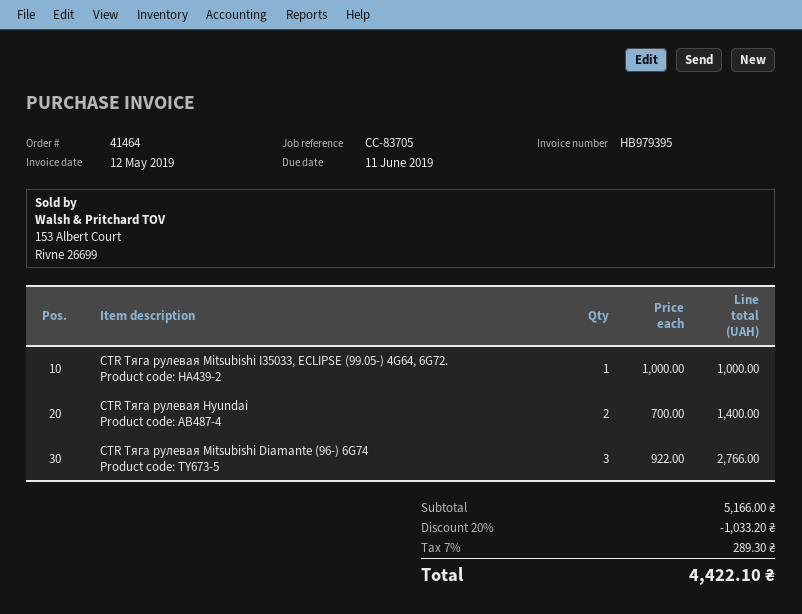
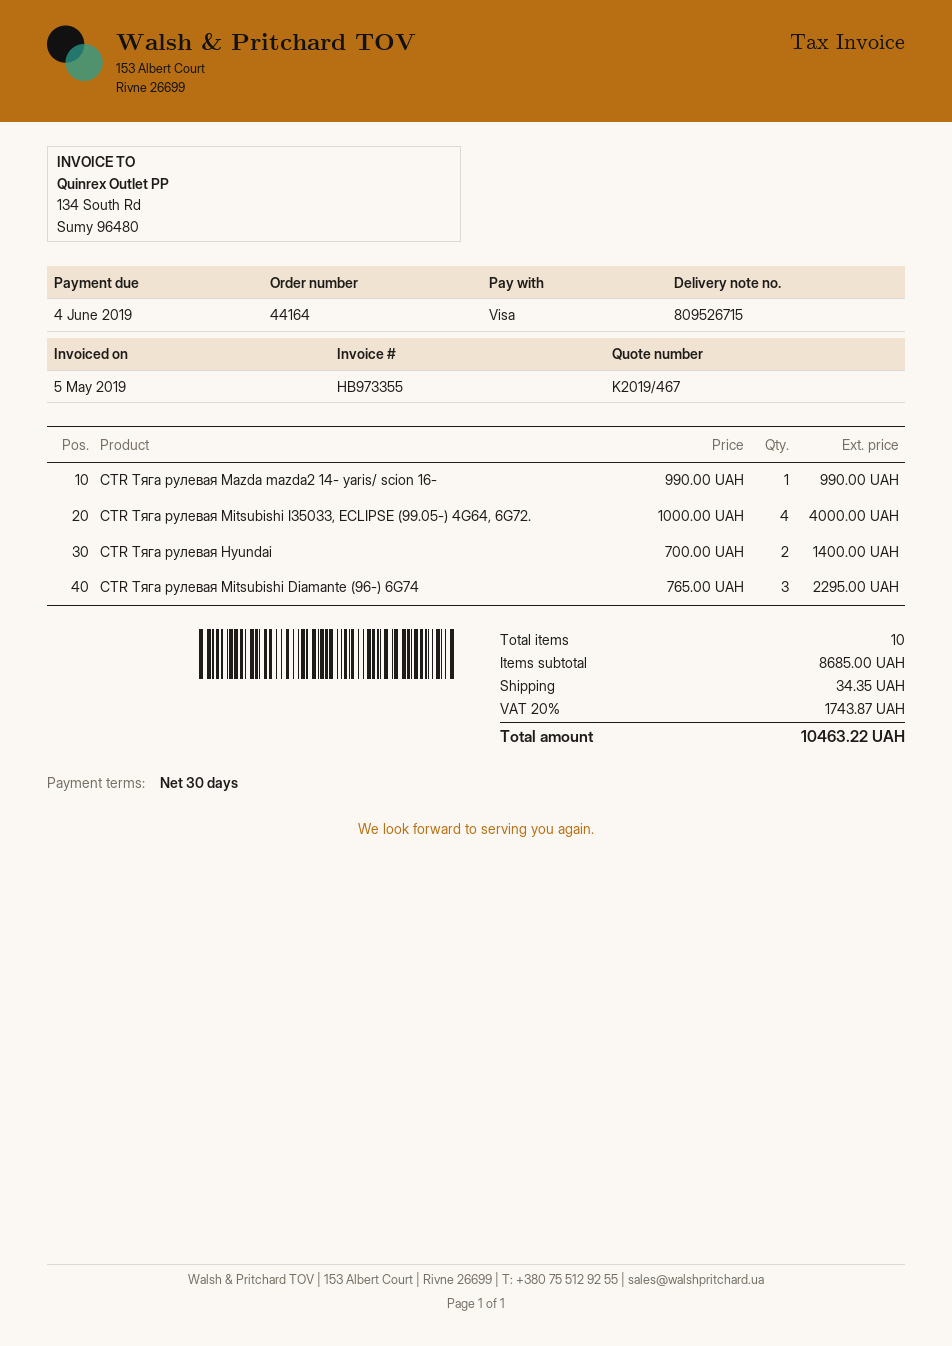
order number: 41464 -> 44164
invoice number: HB979395 -> HB973355
invoice date: 2019-05-12 -> 2019-05-05
due date: 2019-06-11 -> 2019-06-04
CTR Тяга рулевая Mitsubishi I35033, ECLIPSE (99.05-) 4G64, 6G72.: 1 x 1000.00 = 1000.00 -> 4 x 1000.00 = 4000.00
CTR Тяга рулевая Mitsubishi Diamante (96-) 6G74: 3 x 922.00 = 2766.00 -> 3 x 765.00 = 2295.00
CTR Тяга рулевая Mazda mazda2 14- yaris/ scion 16-: none -> 1 x 990.00 = 990.00
subtotal: 5166.00 -> 8685.00
discount: 20% = 1033.20 -> none
shipping: none -> 34.35
tax: 7% = 289.30 -> 20% = 1743.87
total: 4422.10 -> 10463.22

